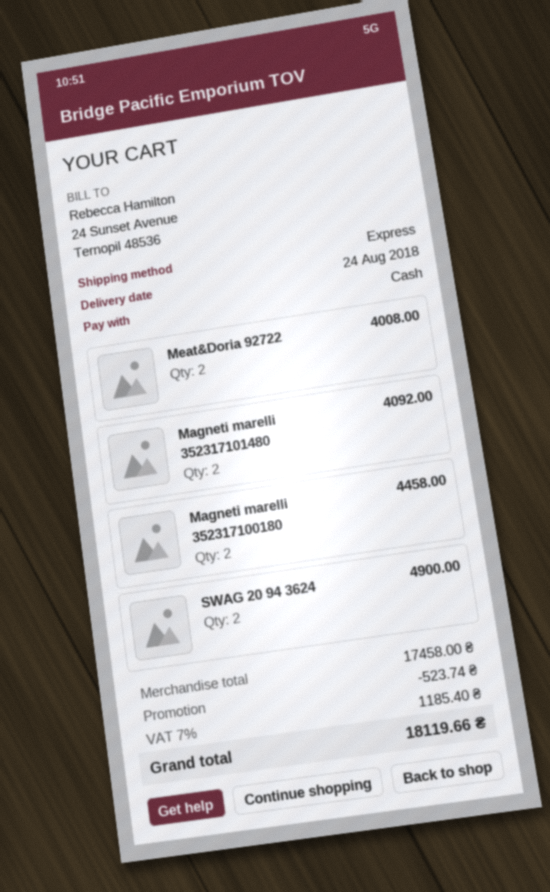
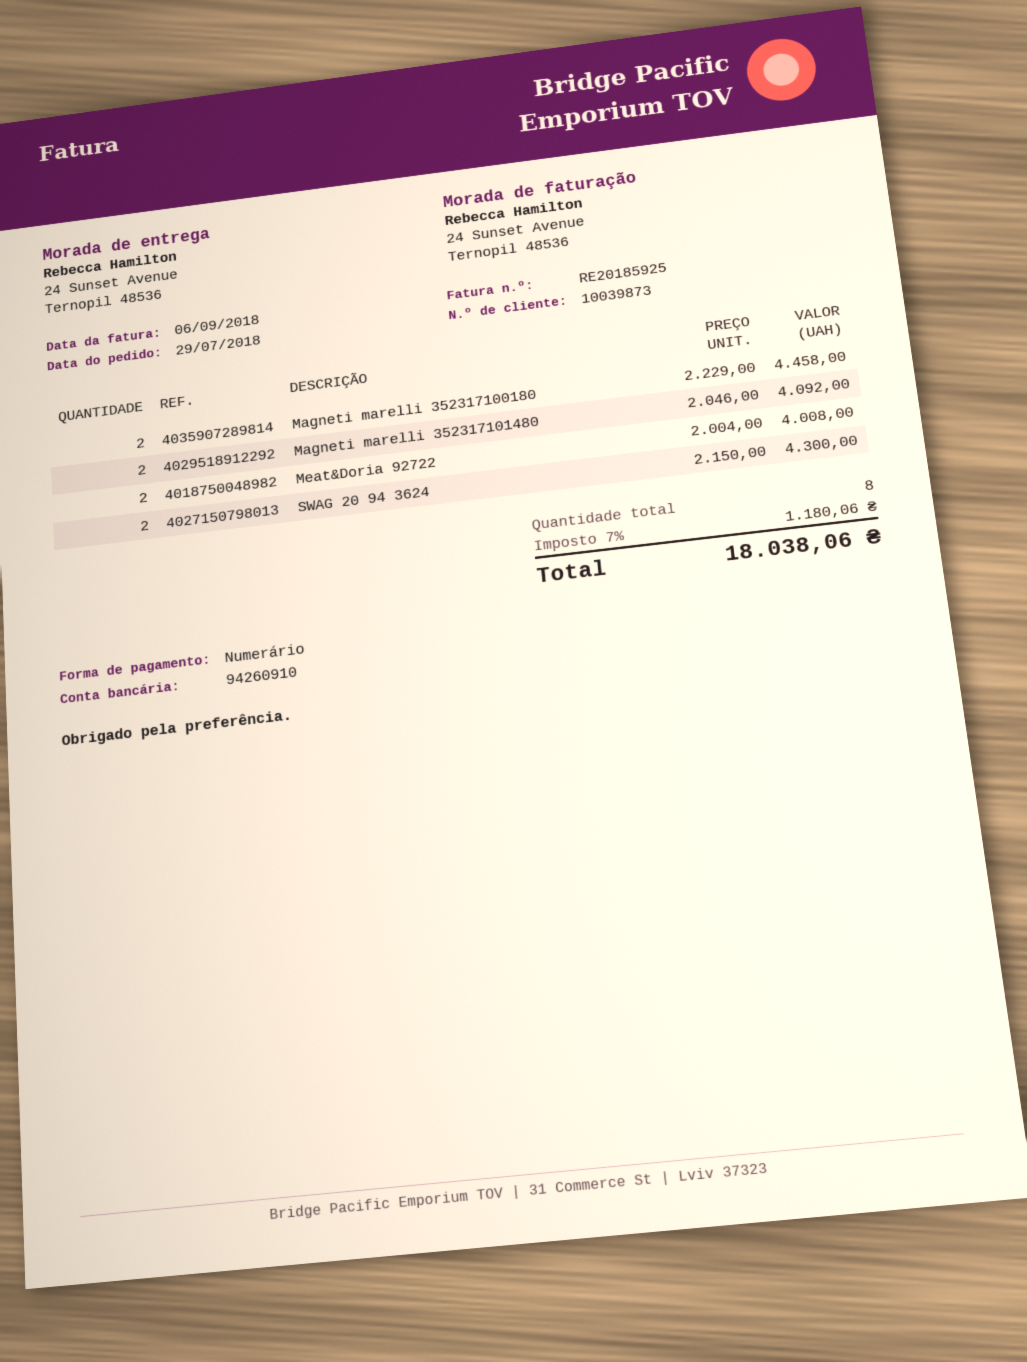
SWAG 20 94 3624: 2 for 4900.00 -> 2 for 4300.00
discount: 523.74 -> none
tax: 7% = 1185.40 -> 7% = 1180.06
total: 18119.66 -> 18038.06

